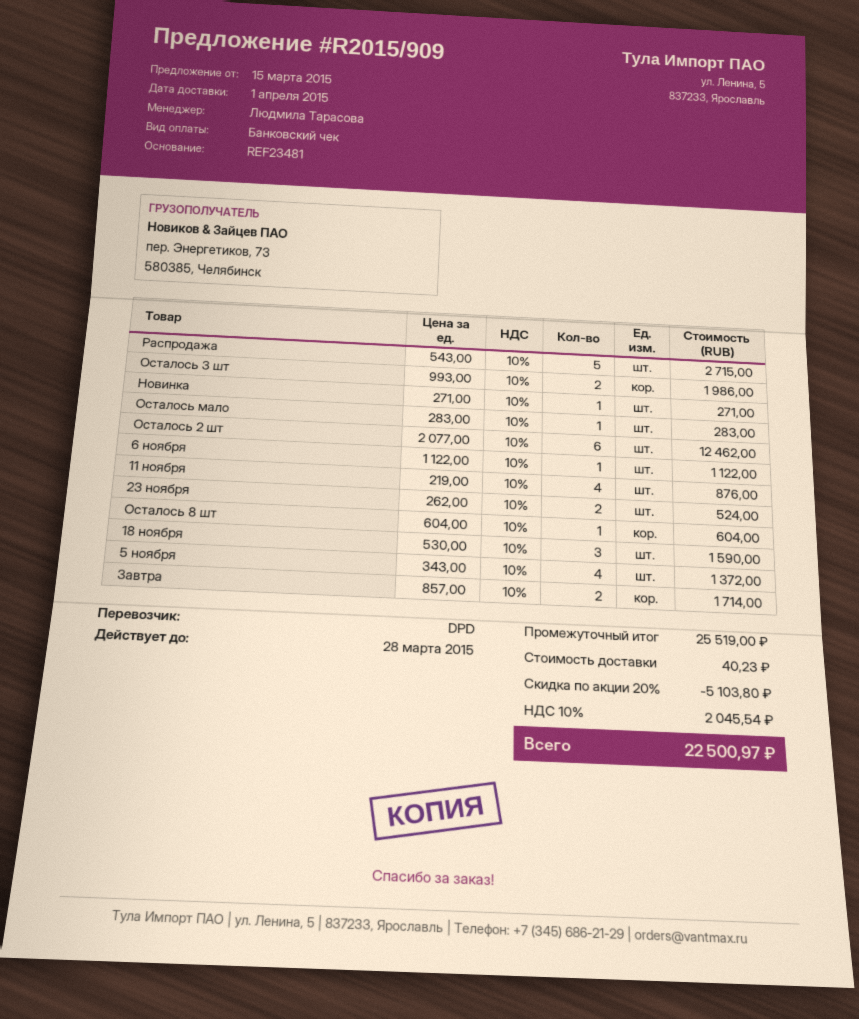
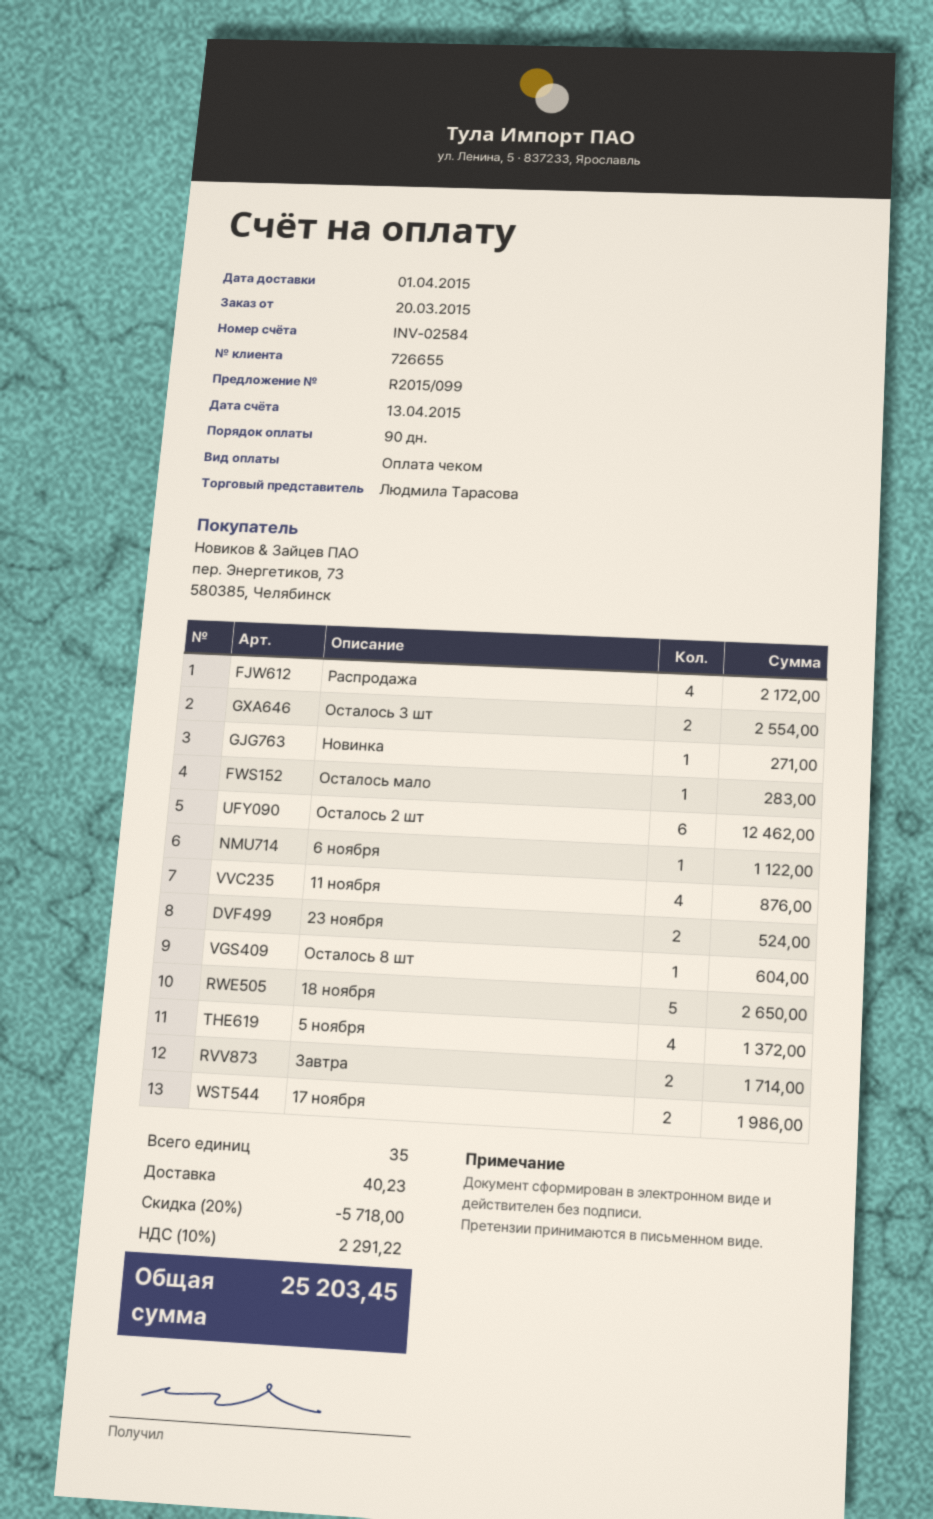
quote number: R2015/909 -> R2015/099
Распродажа: 5 for 2715.00 -> 4 for 2172.00
Осталось 3 шт: 2 for 1986.00 -> 2 for 2554.00
18 ноября: 3 for 1590.00 -> 5 for 2650.00
17 ноября: none -> 2 for 1986.00
discount: 20% = 5103.80 -> 20% = 5718.00
tax: 10% = 2045.54 -> 10% = 2291.22
total: 22500.97 -> 25203.45

